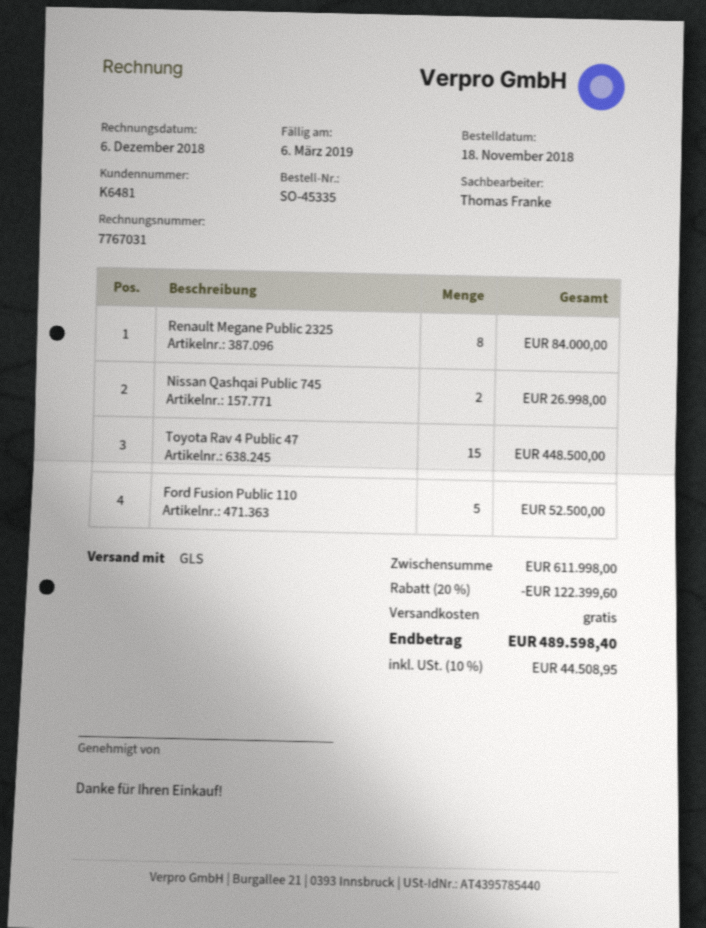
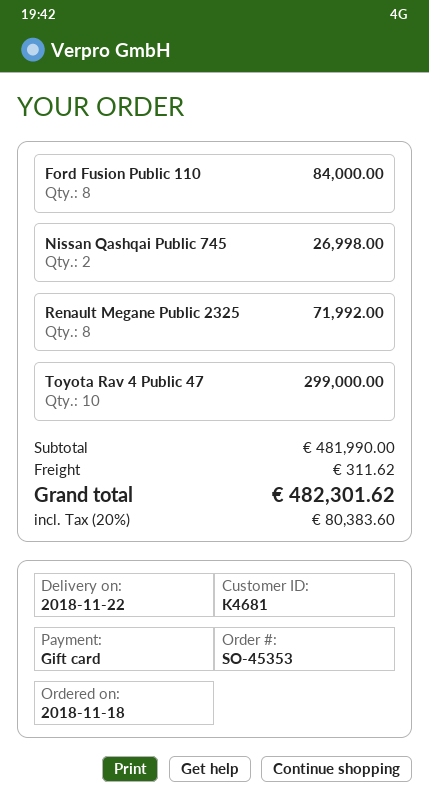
order number: SO-45335 -> SO-45353
customer number: K6481 -> K4681
Renault Megane Public 2325: 8 for 84000.00 -> 8 for 71992.00
Toyota Rav 4 Public 47: 15 for 448500.00 -> 10 for 299000.00
Ford Fusion Public 110: 5 for 52500.00 -> 8 for 84000.00
subtotal: 611998.00 -> 481990.00
discount: 20% = 122399.60 -> none
shipping: 0.00 -> 311.62
tax: 10% = 44508.95 -> 20% = 80383.60
total: 489598.40 -> 482301.62

